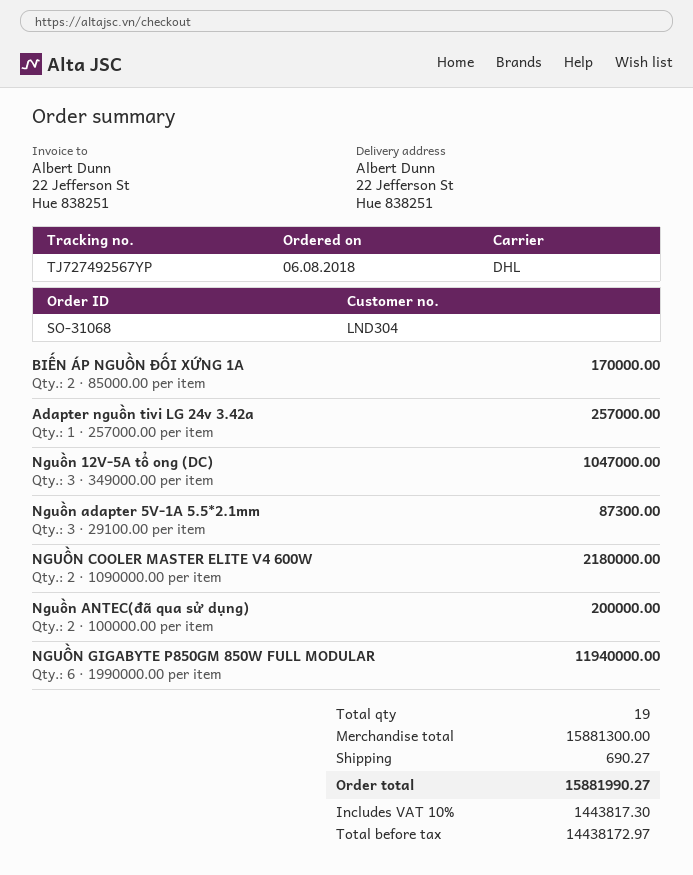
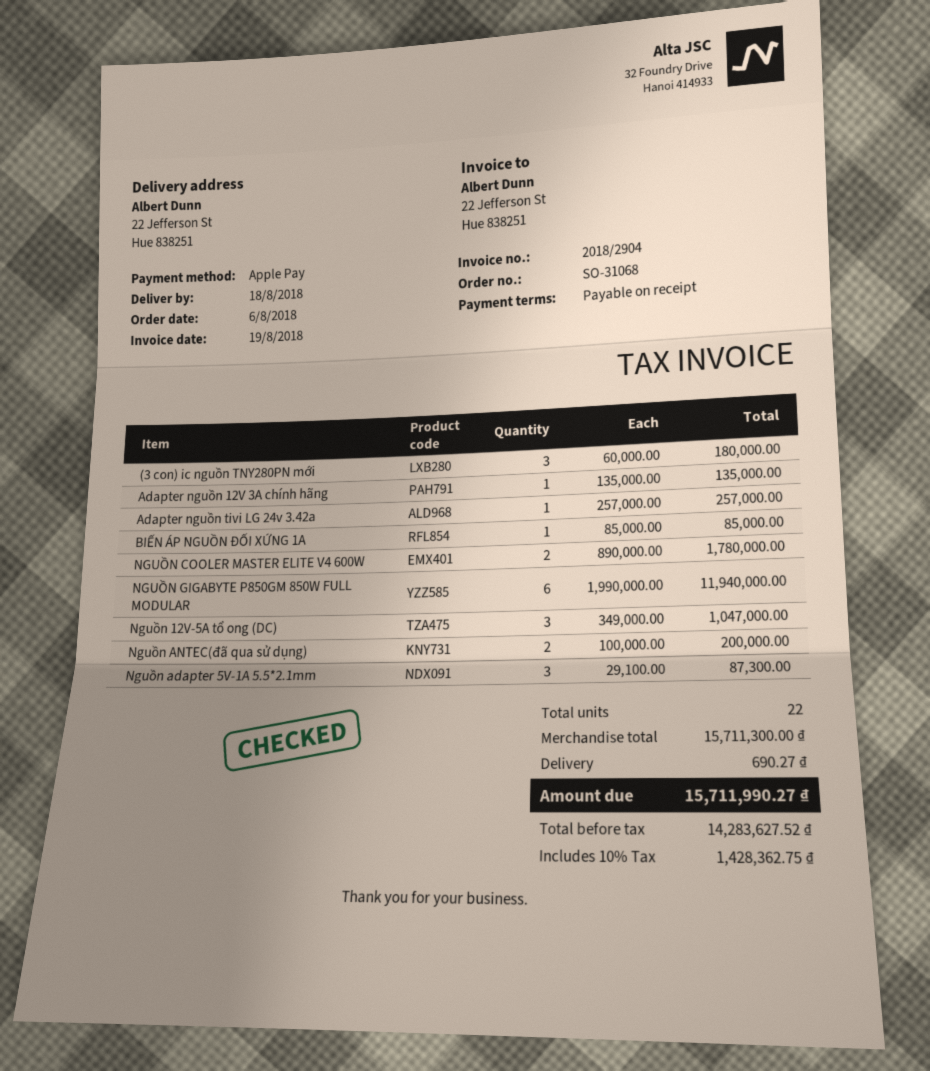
BIẾN ÁP NGUỒN ĐỐI XỨNG 1A: 2 x 85000.00 = 170000.00 -> 1 x 85000.00 = 85000.00
NGUỒN COOLER MASTER ELITE V4 600W: 2 x 1090000.00 = 2180000.00 -> 2 x 890000.00 = 1780000.00
(3 con) ic nguồn TNY280PN mới: none -> 3 x 60000.00 = 180000.00
Adapter nguồn 12V 3A chính hãng: none -> 1 x 135000.00 = 135000.00
total quantity: 19 -> 22
subtotal: 15881300.00 -> 15711300.00
net: 14438172.97 -> 14283627.52
tax: 10% = 1443817.30 -> 10% = 1428362.75
total: 15881990.27 -> 15711990.27

